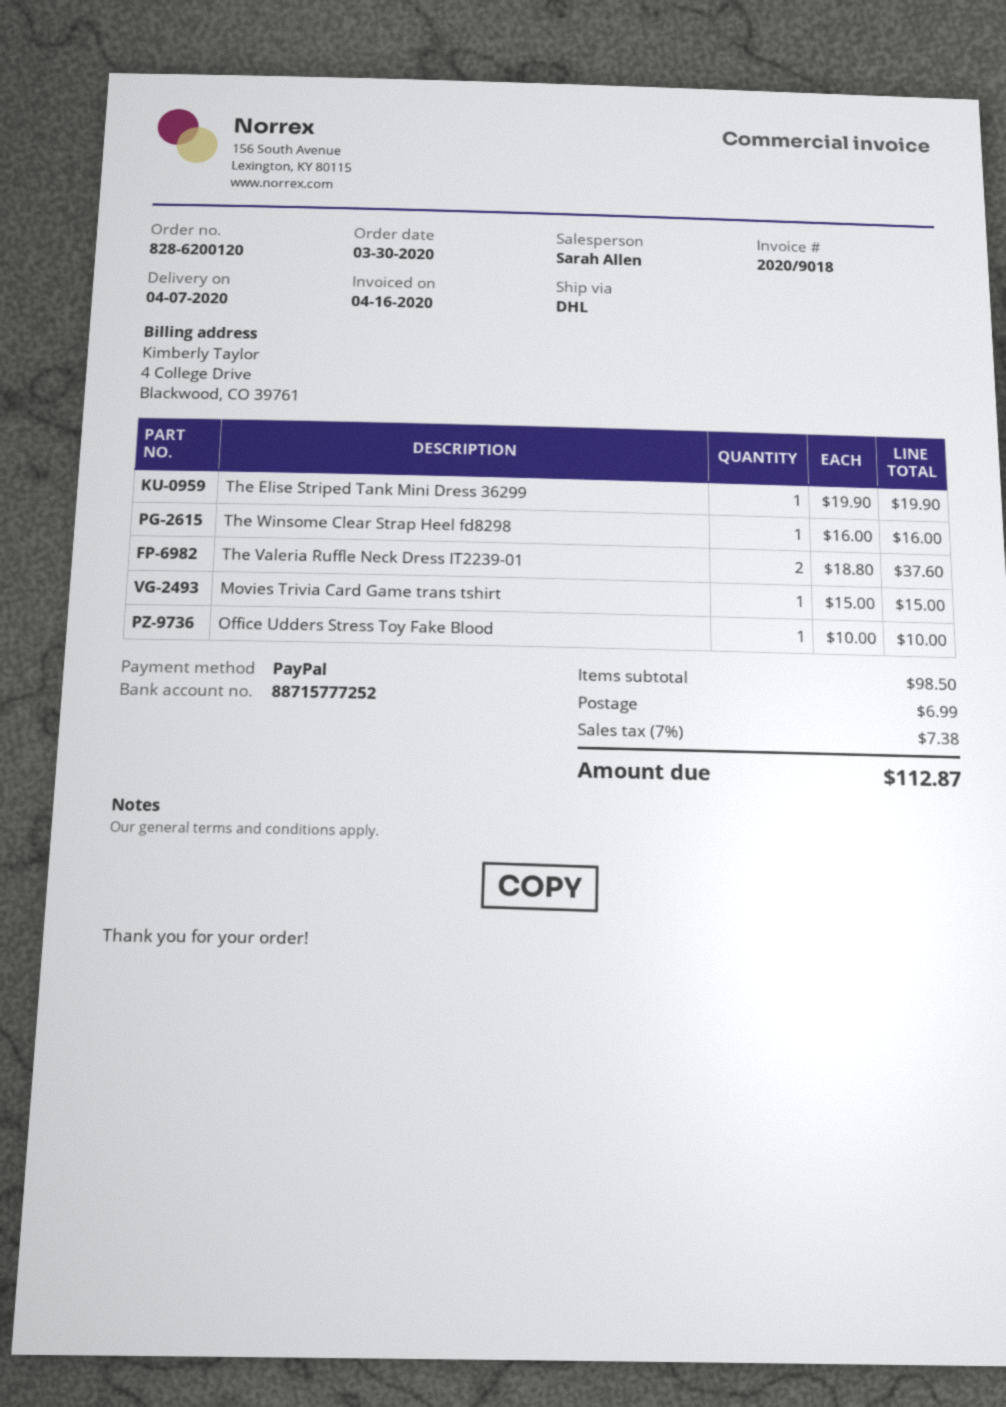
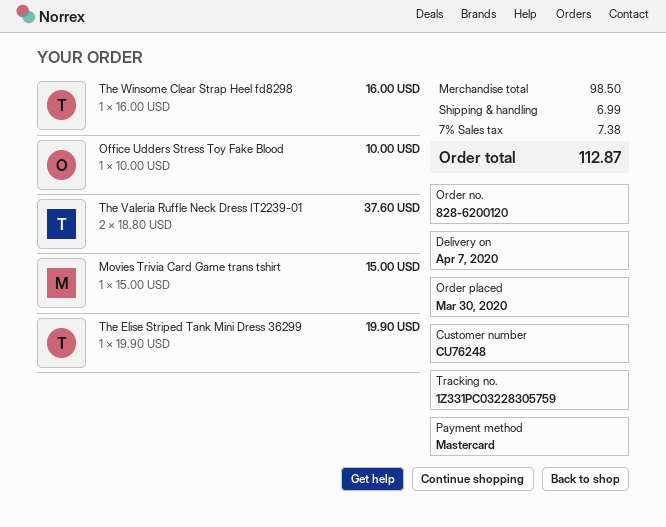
payment method: PayPal -> Mastercard

